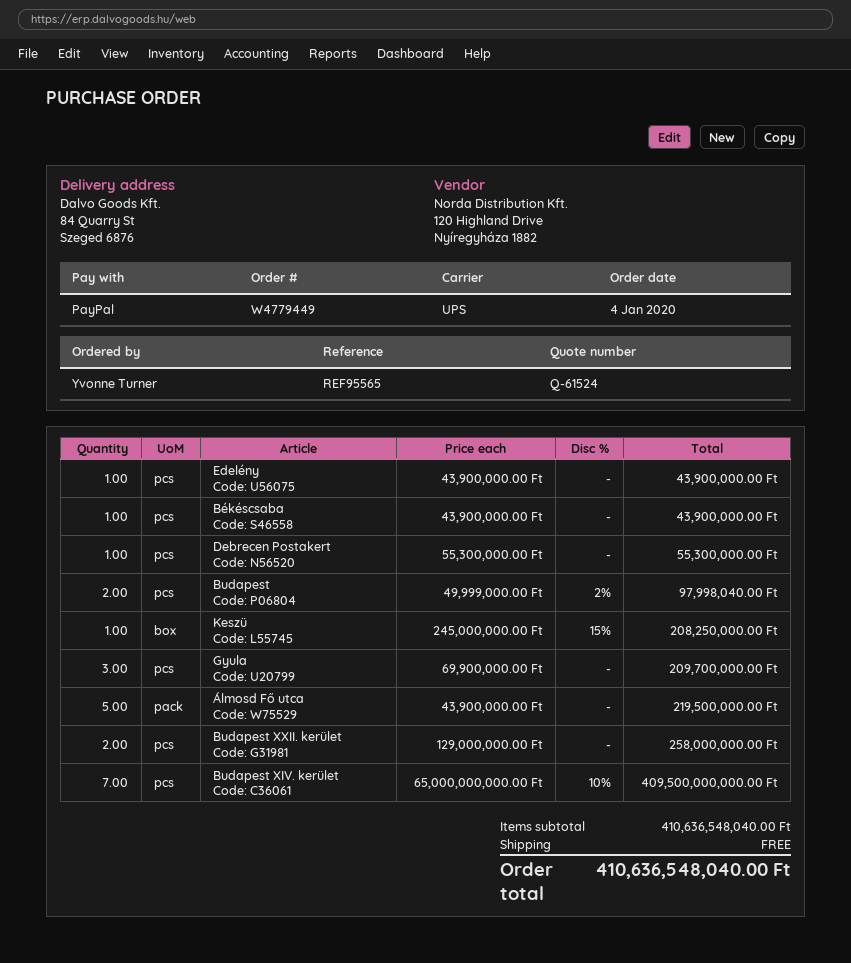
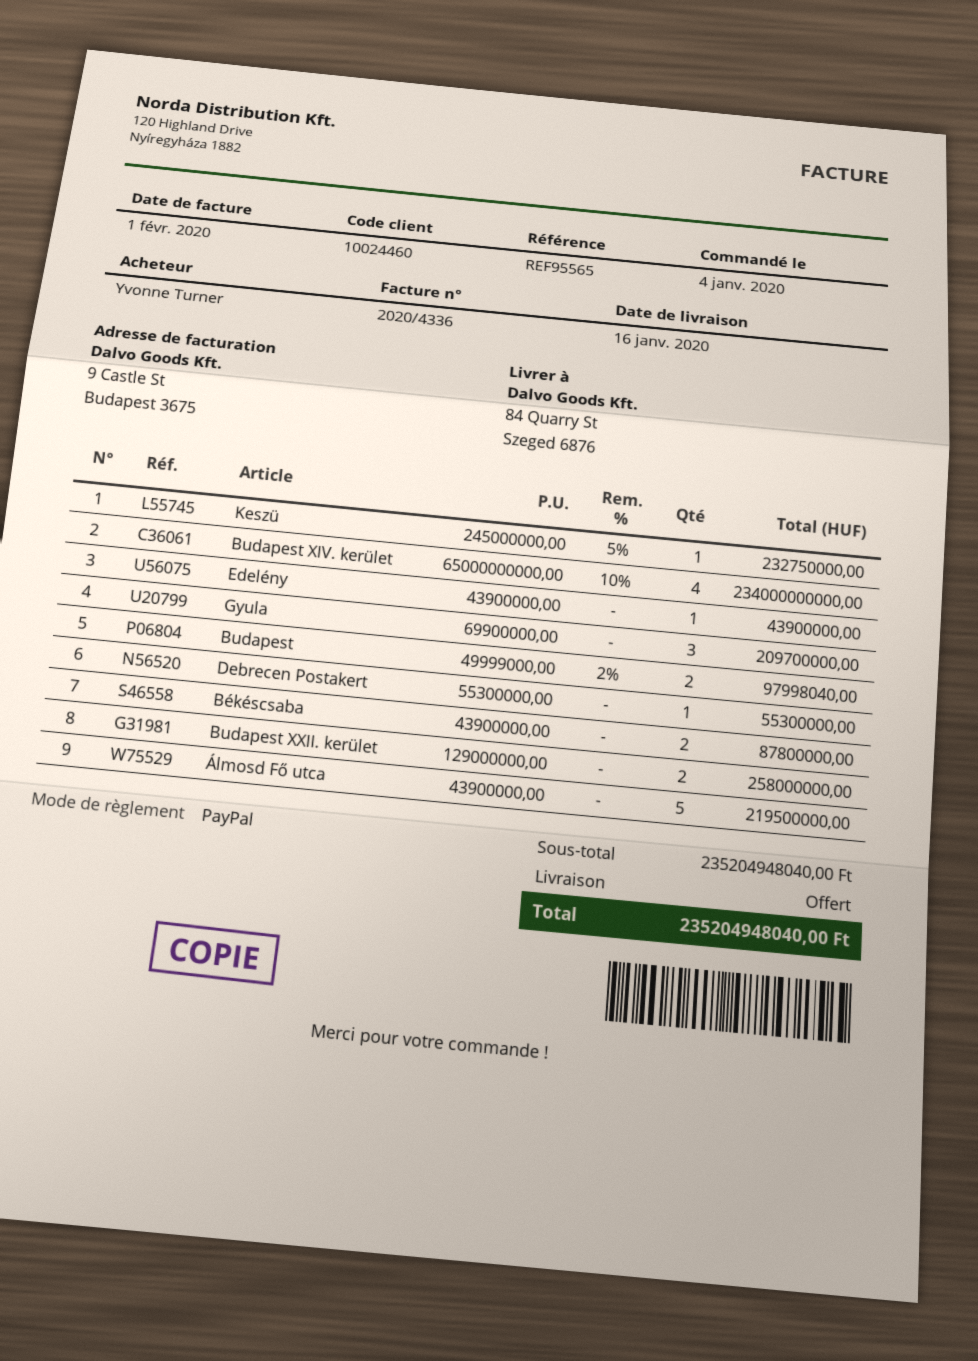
Békéscsaba: 1 x 43900000.00 = 43900000.00 -> 2 x 43900000.00 = 87800000.00
Keszü: 1 x 245000000.00 - 15% = 208250000.00 -> 1 x 245000000.00 - 5% = 232750000.00
Budapest XIV. kerület: 7 x 65000000000.00 - 10% = 409500000000.00 -> 4 x 65000000000.00 - 10% = 234000000000.00
subtotal: 410636548040.00 -> 235204948040.00
total: 410636548040.00 -> 235204948040.00

